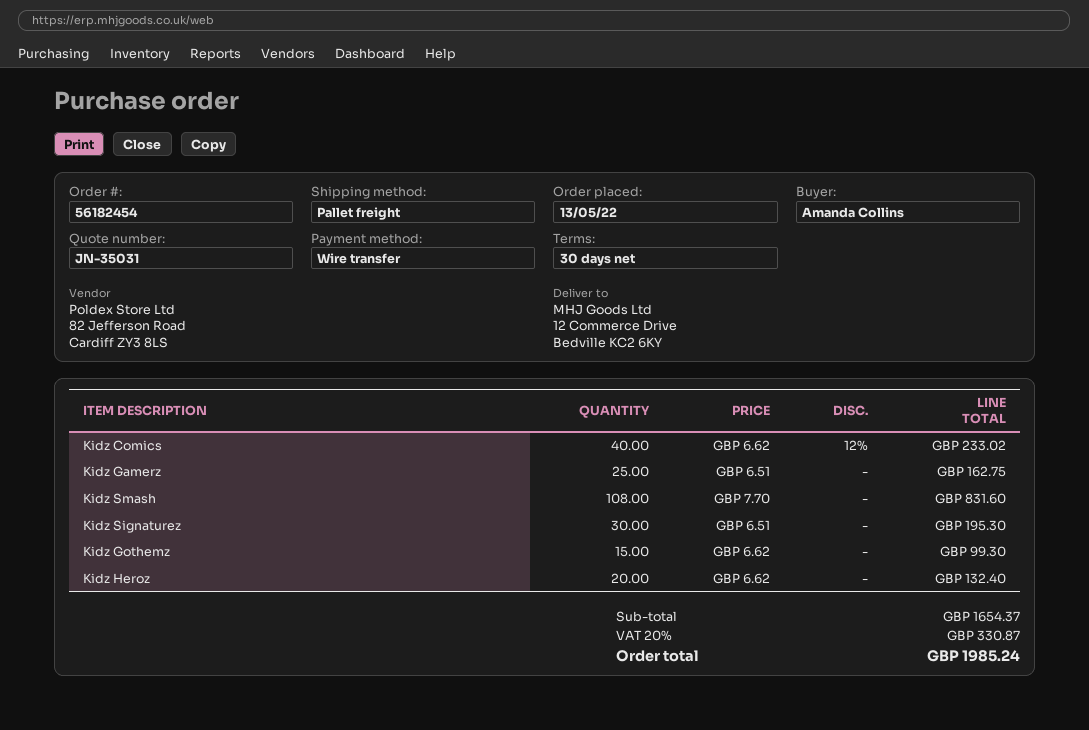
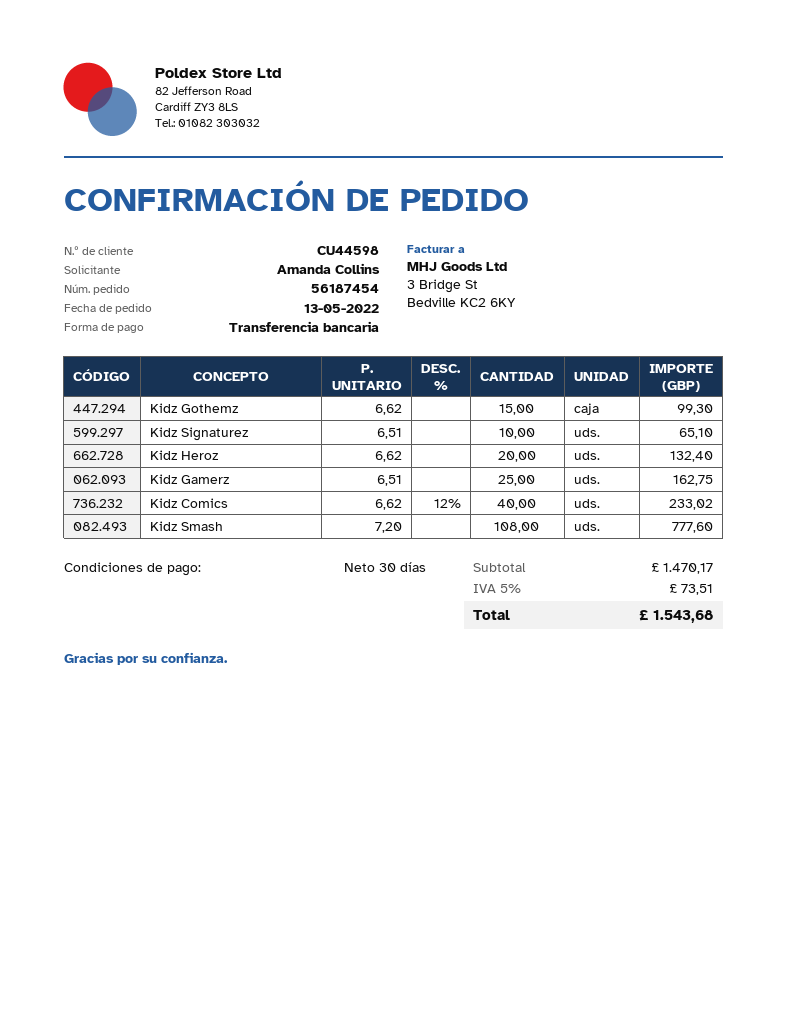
order number: 56182454 -> 56187454
Kidz Smash: 108 x 7.70 = 831.60 -> 108 x 7.20 = 777.60
Kidz Signaturez: 30 x 6.51 = 195.30 -> 10 x 6.51 = 65.10
subtotal: 1654.37 -> 1470.17
tax: 20% = 330.87 -> 5% = 73.51
total: 1985.24 -> 1543.68

